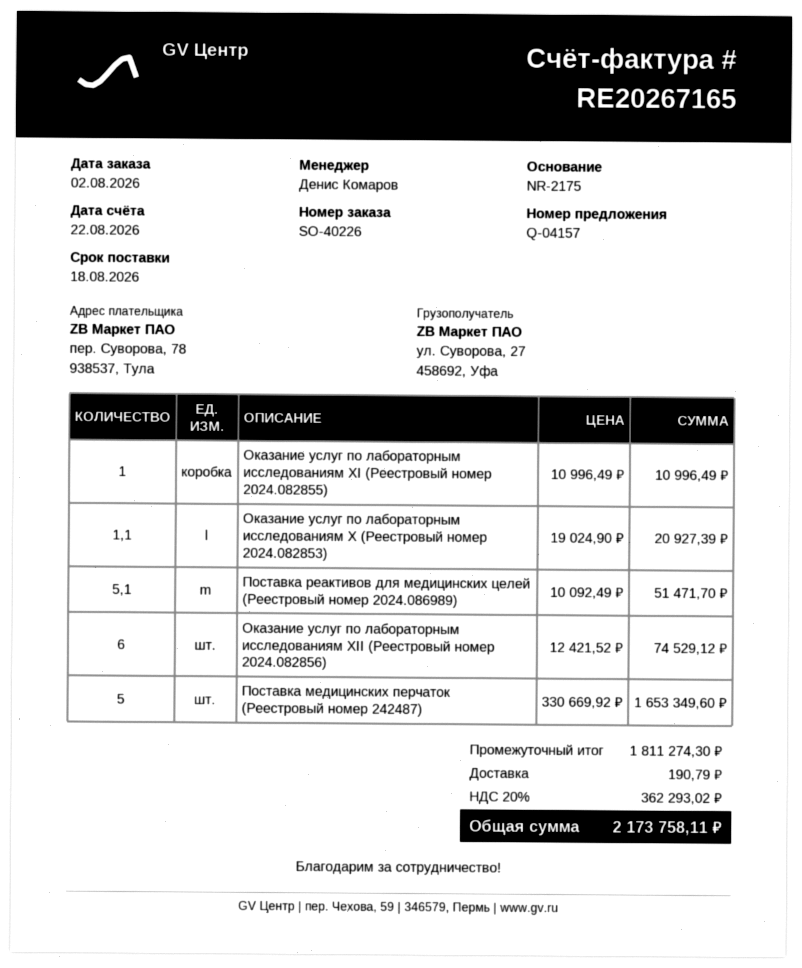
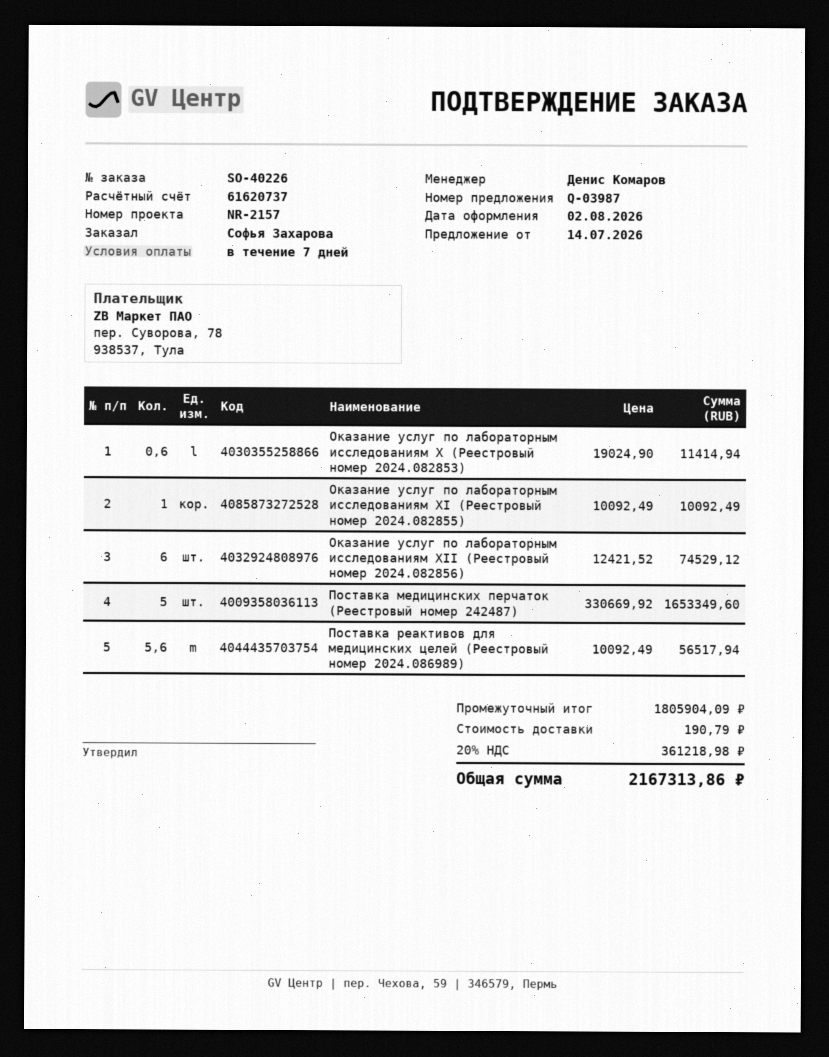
quote number: Q-04157 -> Q-03987
reference: NR-2175 -> NR-2157
Оказание услуг по лабораторным исследованиям XI (Реестровый номер 2024.082855): 1 x 10996.49 = 10996.49 -> 1 x 10092.49 = 10092.49
Оказание услуг по лабораторным исследованиям X (Реестровый номер 2024.082853): 1.1 x 19024.90 = 20927.39 -> 0.6 x 19024.90 = 11414.94
Поставка реактивов для медицинских целей (Реестровый номер 2024.086989): 5.1 x 10092.49 = 51471.70 -> 5.6 x 10092.49 = 56517.94
subtotal: 1811274.30 -> 1805904.09
tax: 20% = 362293.02 -> 20% = 361218.98
total: 2173758.11 -> 2167313.86

